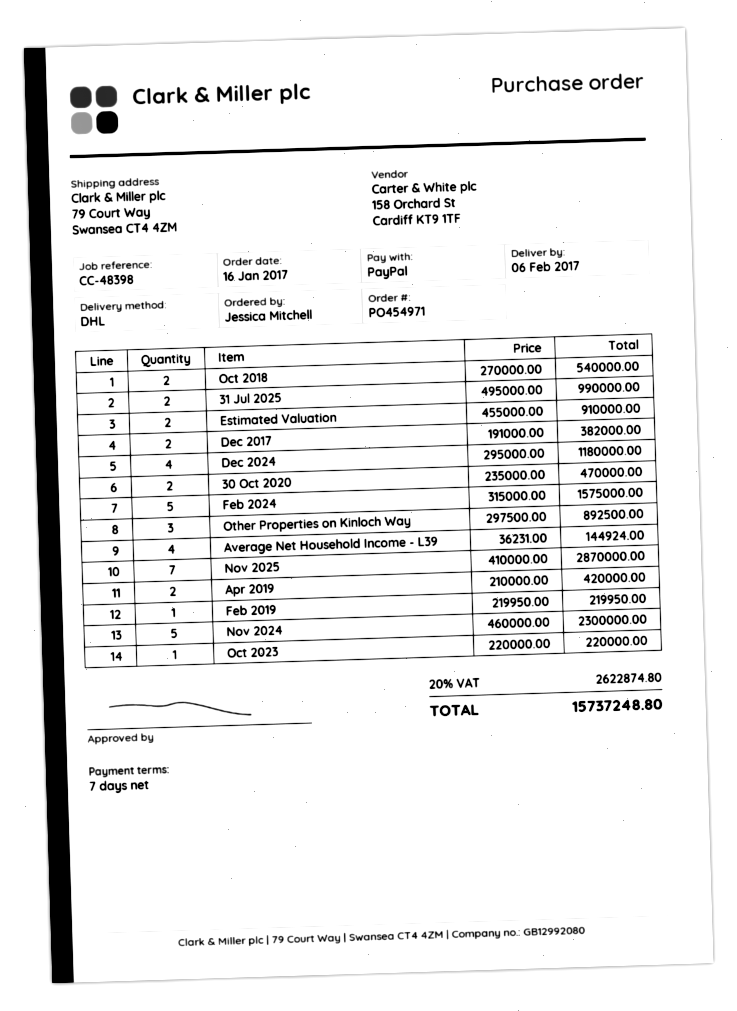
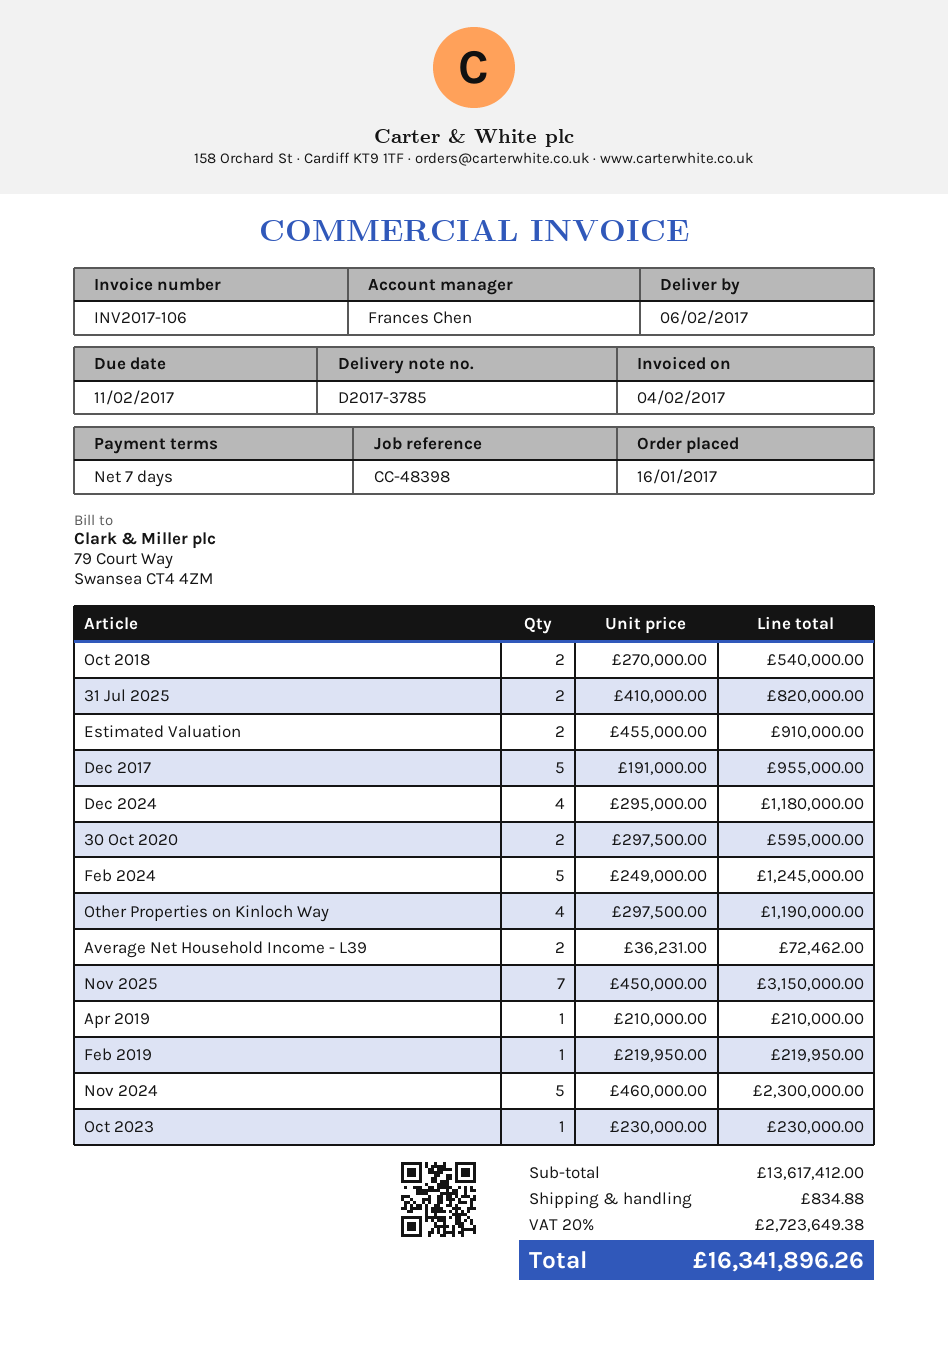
31 Jul 2025: 2 x 495000.00 = 990000.00 -> 2 x 410000.00 = 820000.00
Dec 2017: 2 x 191000.00 = 382000.00 -> 5 x 191000.00 = 955000.00
30 Oct 2020: 2 x 235000.00 = 470000.00 -> 2 x 297500.00 = 595000.00
Feb 2024: 5 x 315000.00 = 1575000.00 -> 5 x 249000.00 = 1245000.00
Other Properties on Kinloch Way: 3 x 297500.00 = 892500.00 -> 4 x 297500.00 = 1190000.00
Average Net Household Income - L39: 4 x 36231.00 = 144924.00 -> 2 x 36231.00 = 72462.00
Nov 2025: 7 x 410000.00 = 2870000.00 -> 7 x 450000.00 = 3150000.00
Apr 2019: 2 x 210000.00 = 420000.00 -> 1 x 210000.00 = 210000.00
Oct 2023: 1 x 220000.00 = 220000.00 -> 1 x 230000.00 = 230000.00
shipping: none -> 834.88
tax: 20% = 2622874.80 -> 20% = 2723649.38
total: 15737248.80 -> 16341896.26

